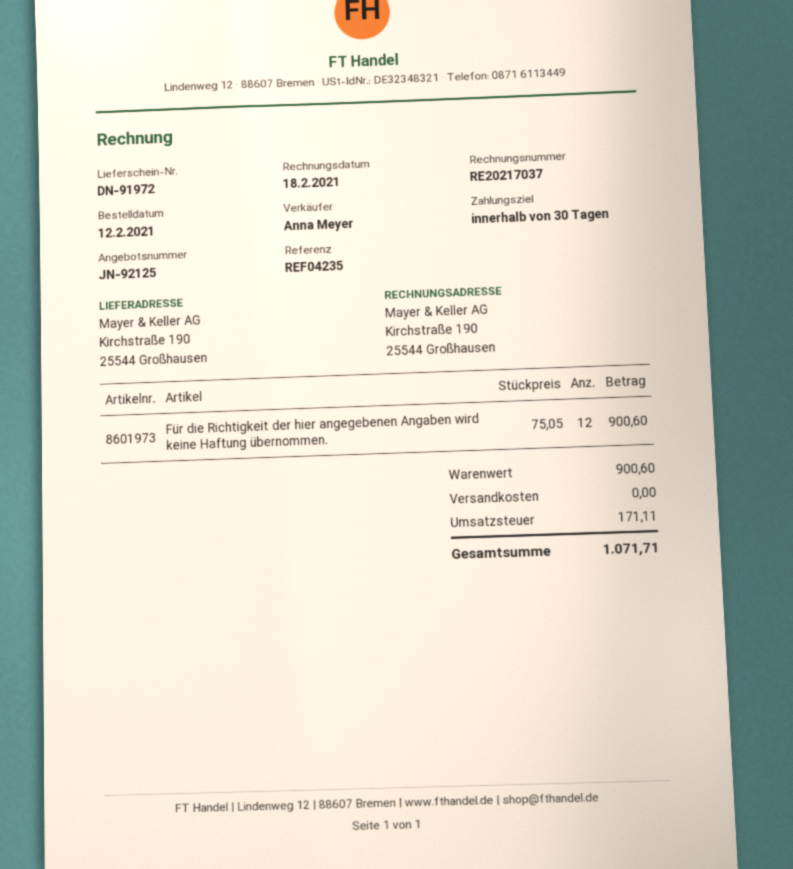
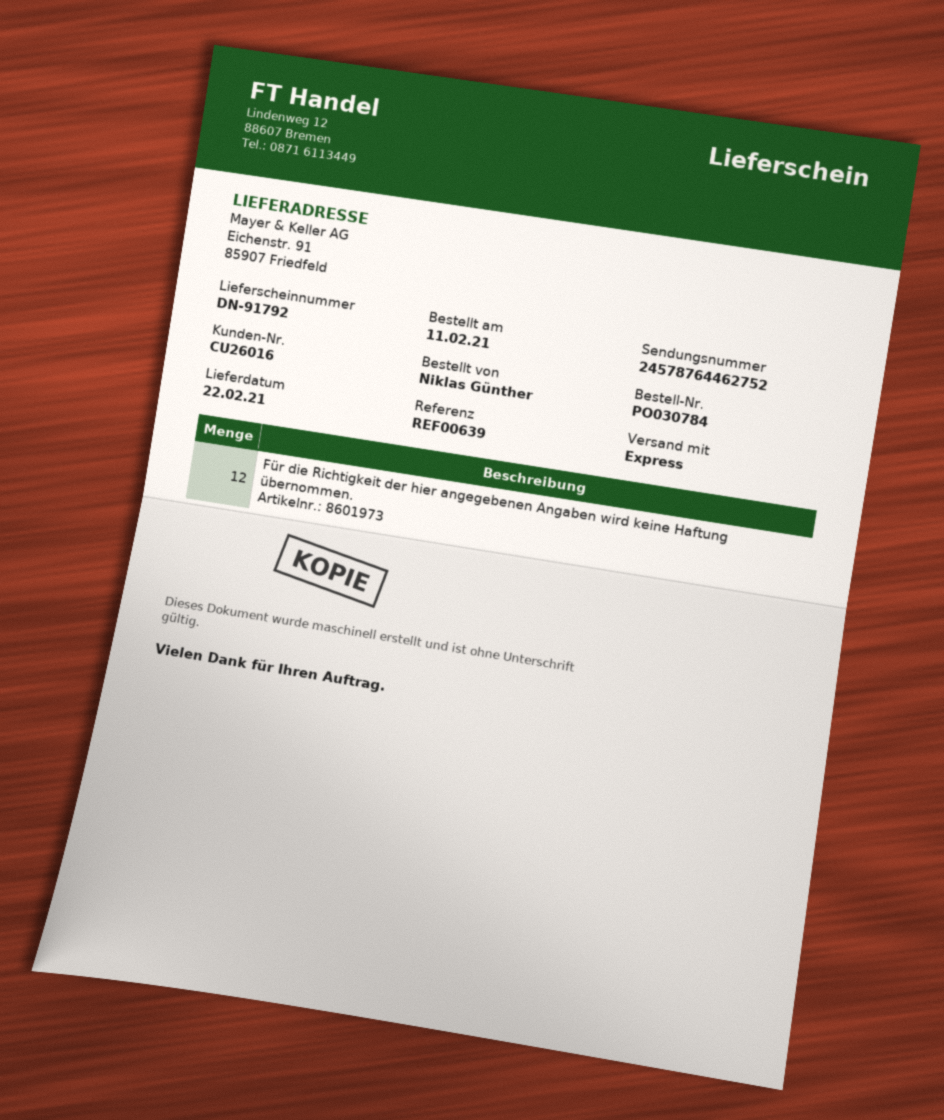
order date: 2021-02-12 -> 2021-02-11
delivery note number: DN-91972 -> DN-91792
reference: REF04235 -> REF00639
ship to: Kirchstraße 190, 25544 Großhausen -> Eichenstr. 91, 85907 Friedfeld

